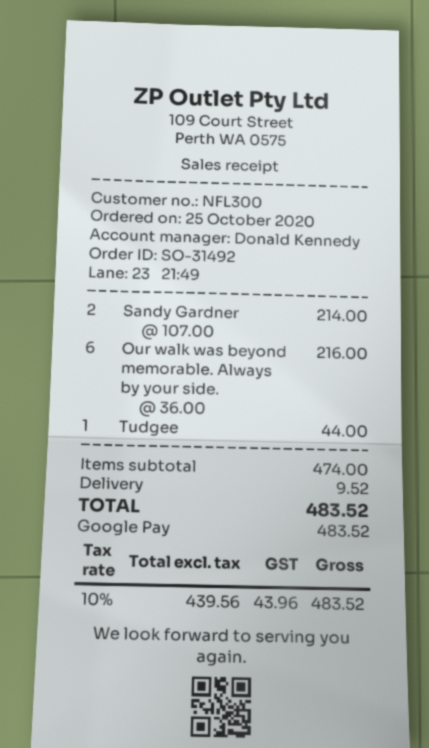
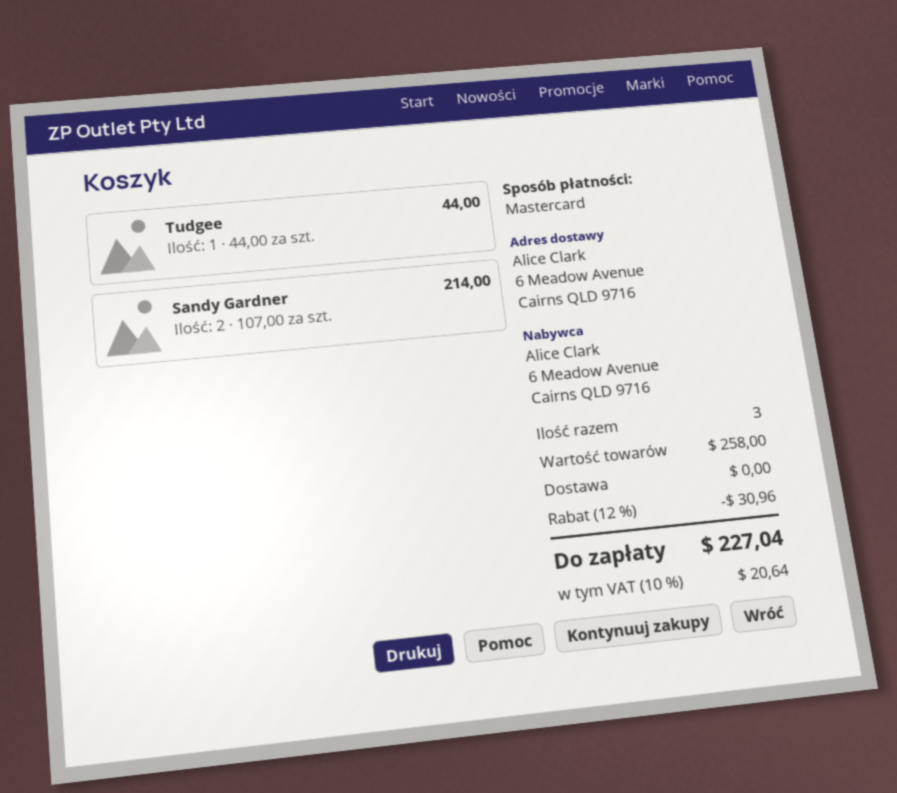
payment method: Google Pay -> Mastercard
Our walk was beyond memorable. Always by your side.: 6 x 36.00 = 216.00 -> none
subtotal: 474.00 -> 258.00
discount: none -> 12% = 30.96
shipping: 9.52 -> 0.00
tax: 10% = 43.96 -> 10% = 20.64
total: 483.52 -> 227.04

